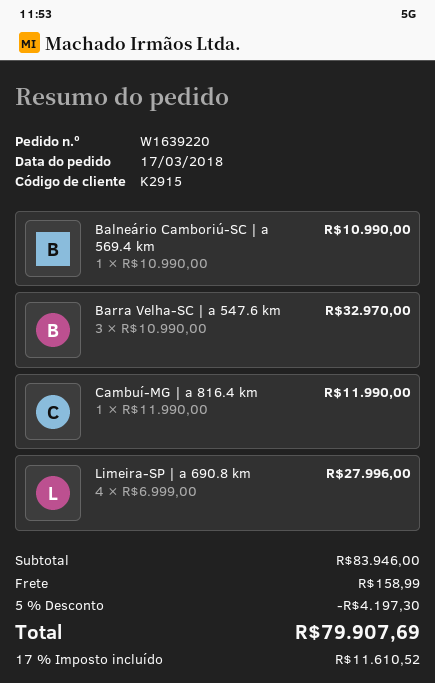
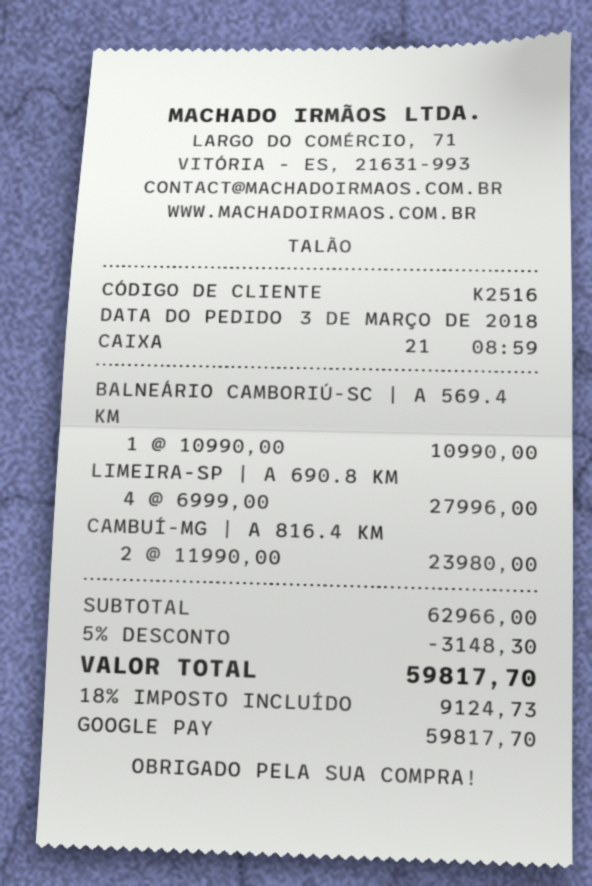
order date: 2018-03-17 -> 2018-03-03
customer number: K2915 -> K2516
Barra Velha-SC | a 547.6 km: 3 x 10990.00 = 32970.00 -> none
Cambuí-MG | a 816.4 km: 1 x 11990.00 = 11990.00 -> 2 x 11990.00 = 23980.00
subtotal: 83946.00 -> 62966.00
discount: 5% = 4197.30 -> 5% = 3148.30
shipping: 158.99 -> none
tax: 17% = 11610.52 -> 18% = 9124.73
total: 79907.69 -> 59817.70

